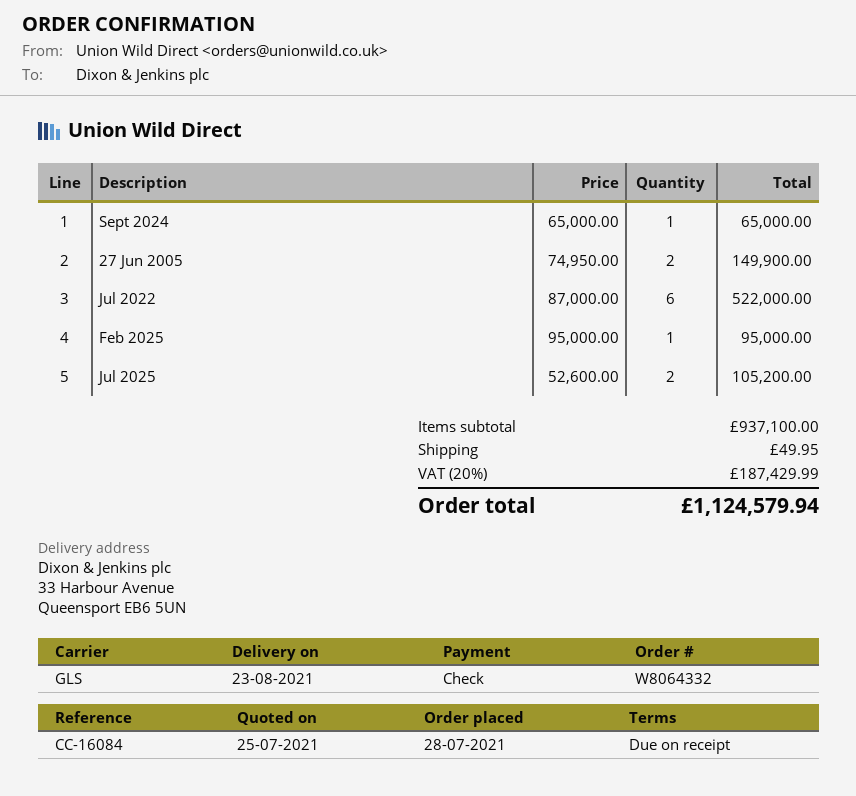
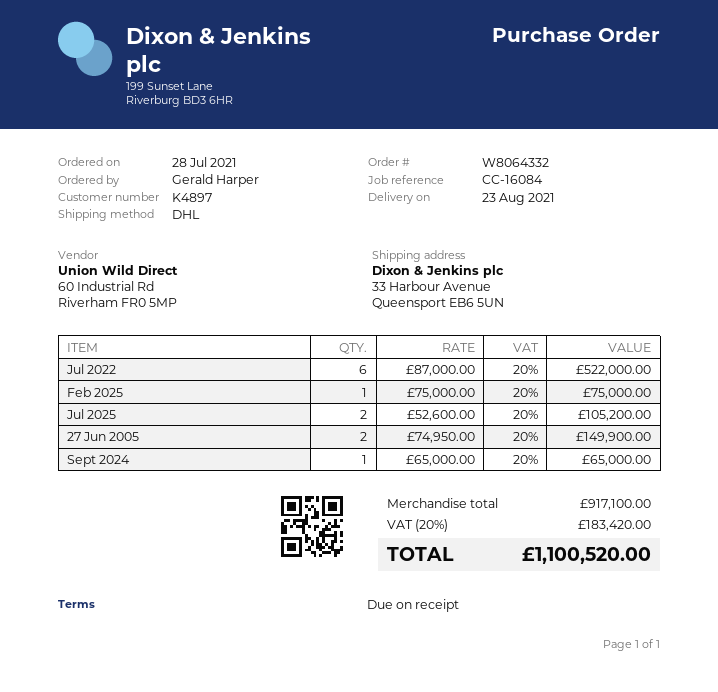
shipping method: GLS -> DHL
Feb 2025: 1 x 95000.00 = 95000.00 -> 1 x 75000.00 = 75000.00
subtotal: 937100.00 -> 917100.00
shipping: 49.95 -> none
tax: 20% = 187429.99 -> 20% = 183420.00
total: 1124579.94 -> 1100520.00

